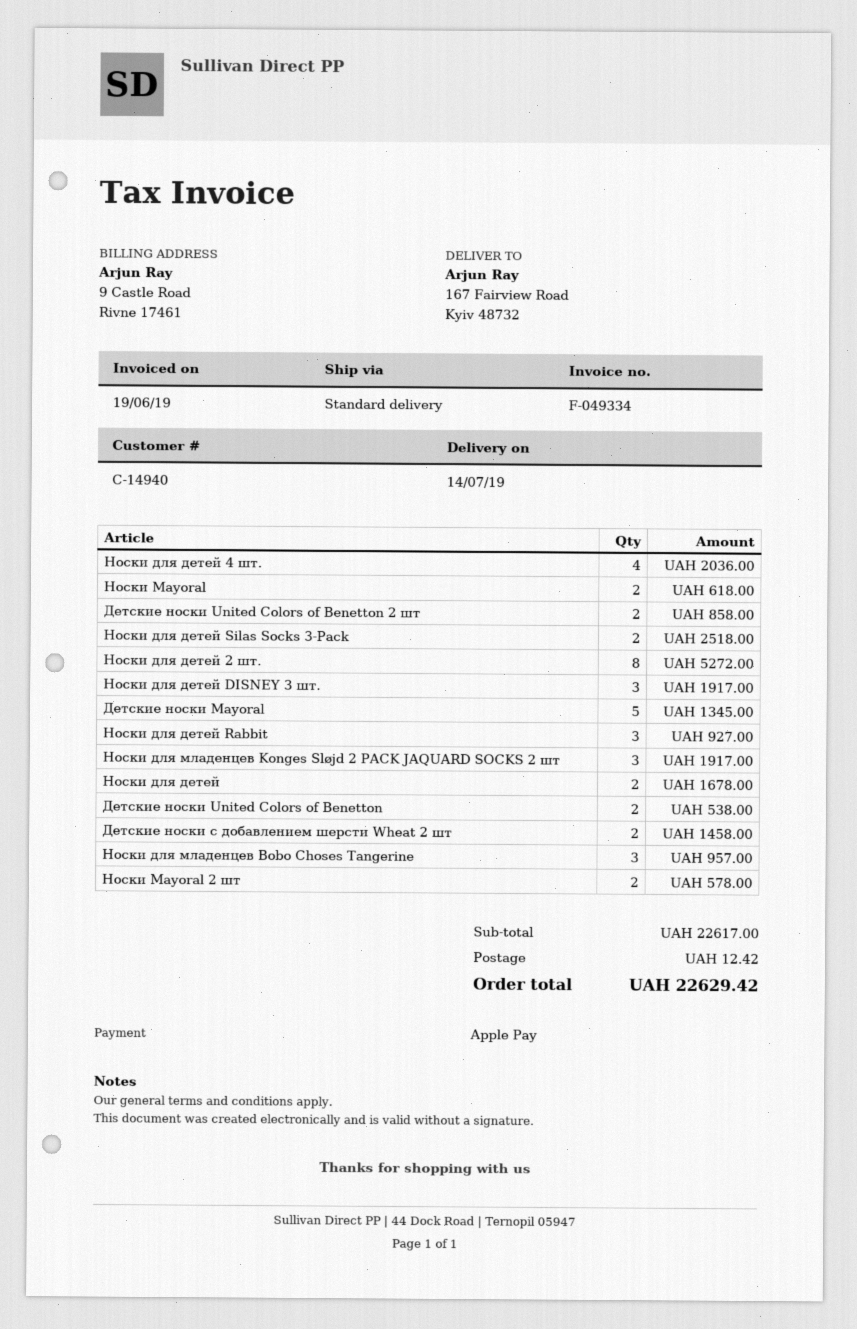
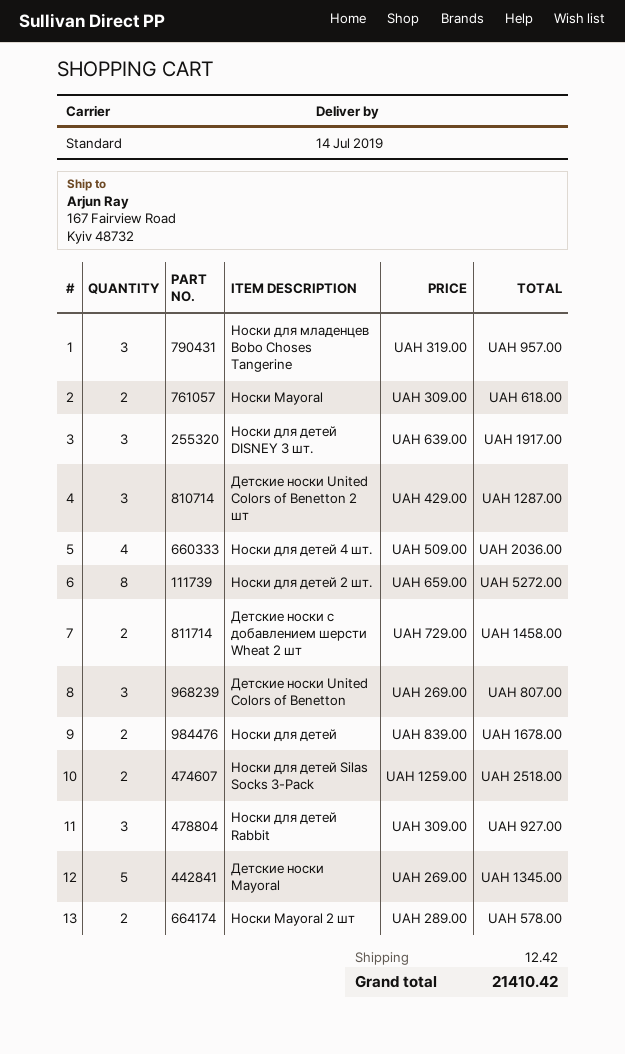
Детские носки United Colors of Benetton 2 шт: 2 for 858.00 -> 3 for 1287.00
Носки для младенцев Konges Sløjd 2 PACK JAQUARD SOCKS 2 шт: 3 for 1917.00 -> none
Детские носки United Colors of Benetton: 2 for 538.00 -> 3 for 807.00
total: 22629.42 -> 21410.42

